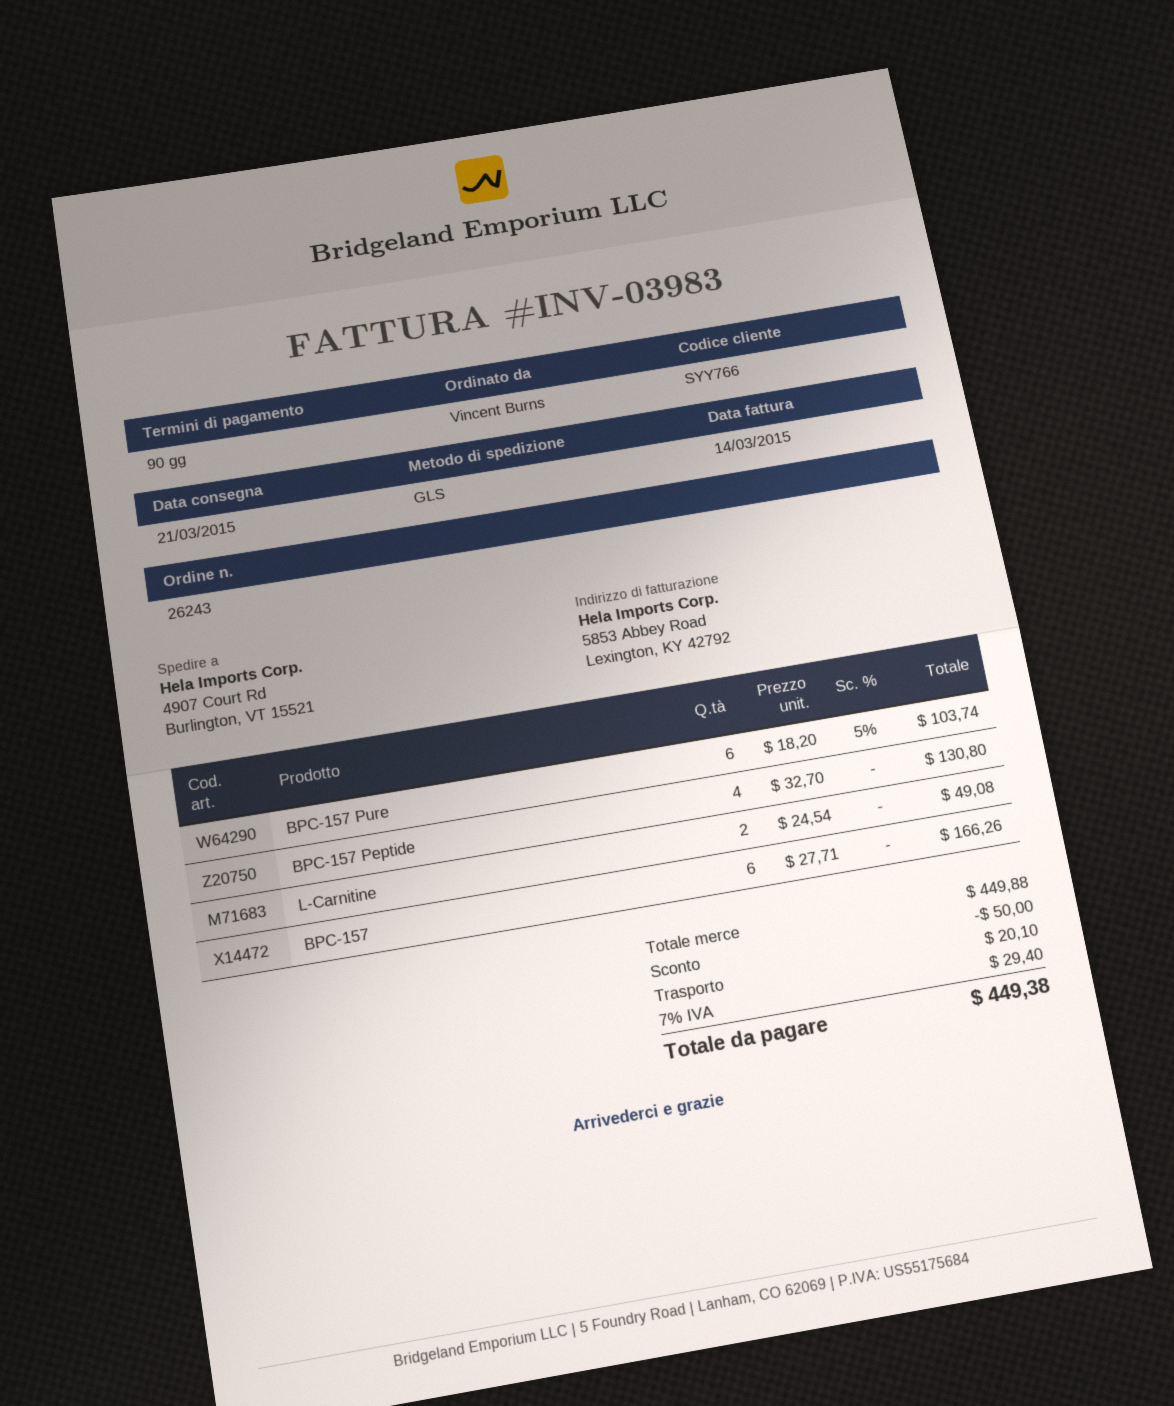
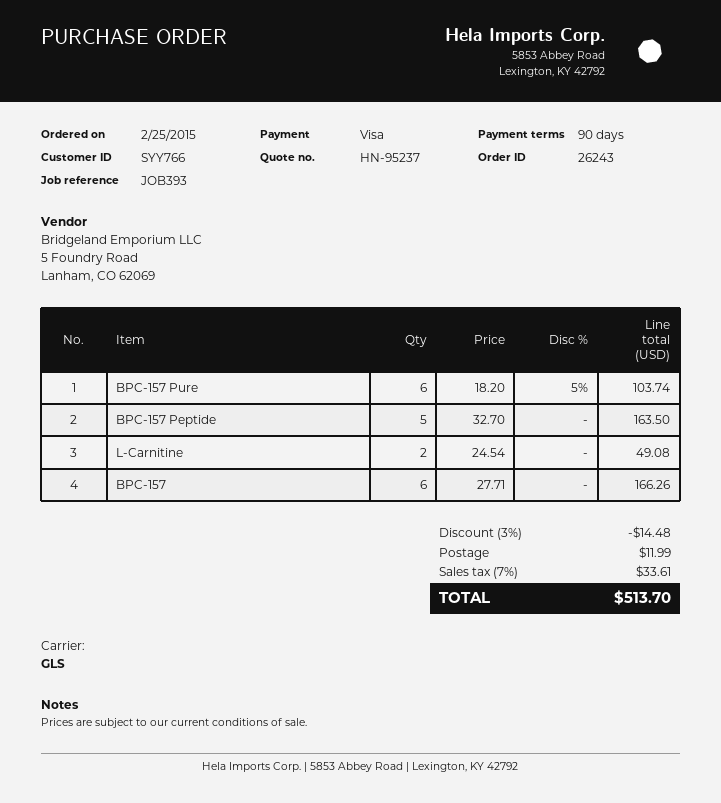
BPC-157 Peptide: 4 x 32.70 = 130.80 -> 5 x 32.70 = 163.50
discount: 50.00 -> 14.48
shipping: 20.10 -> 11.99
tax: 7% = 29.40 -> 7% = 33.61
total: 449.38 -> 513.70

